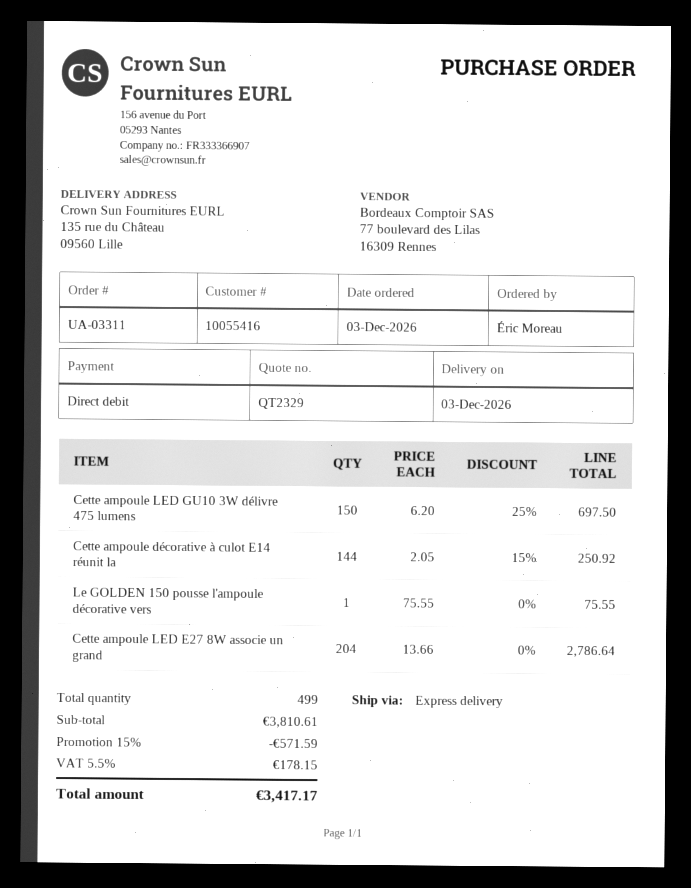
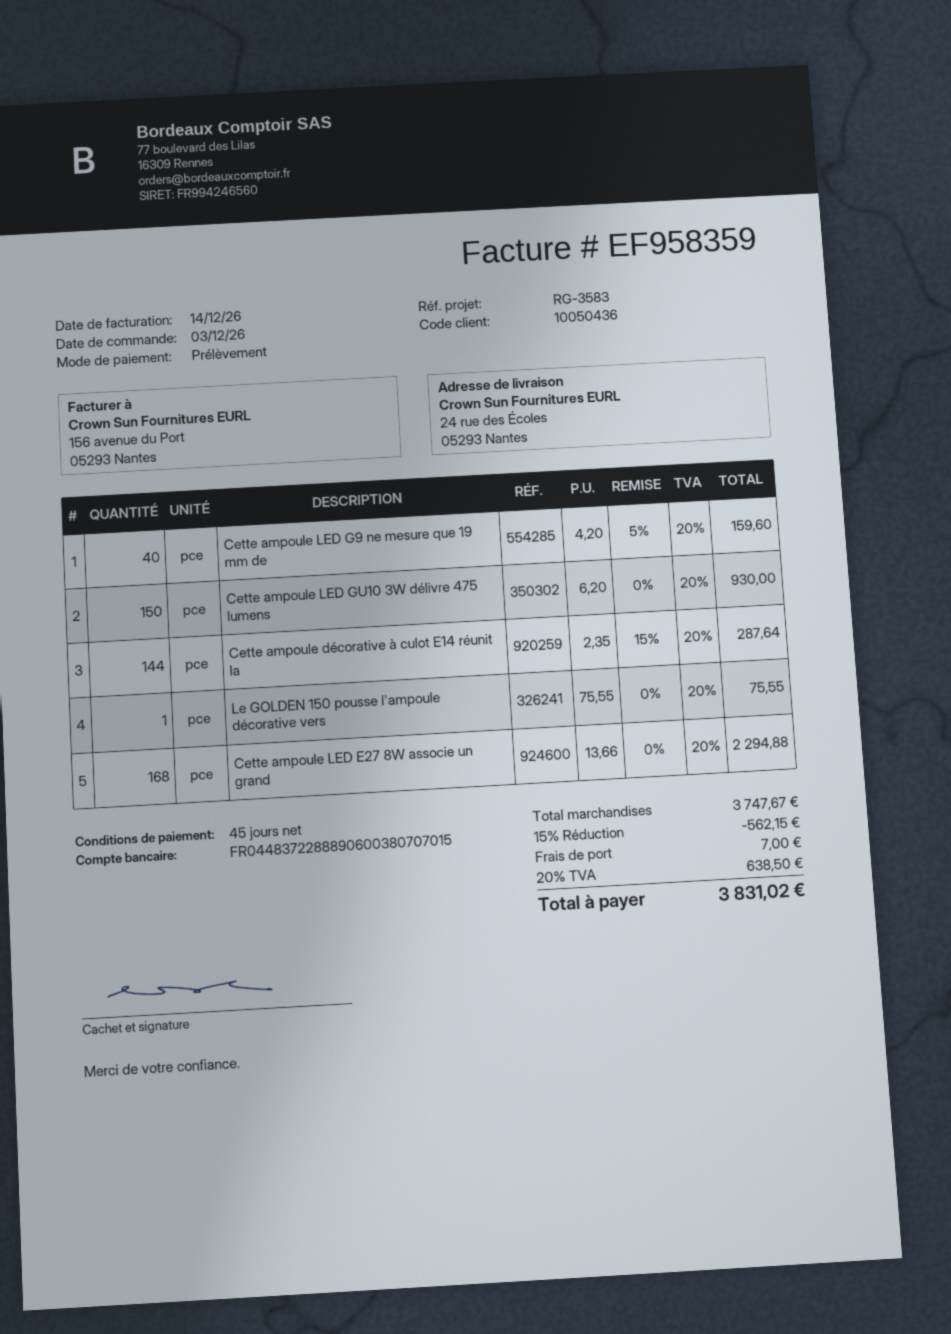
customer number: 10055416 -> 10050436
ship to: 135 rue du Château, 09560 Lille -> 24 rue des Écoles, 05293 Nantes
Cette ampoule LED GU10 3W délivre 475 lumens: 150 x 6.20 - 25% = 697.50 -> 150 x 6.20 = 930.00
Cette ampoule décorative à culot E14 réunit la: 144 x 2.05 - 15% = 250.92 -> 144 x 2.35 - 15% = 287.64
Cette ampoule LED E27 8W associe un grand: 204 x 13.66 = 2786.64 -> 168 x 13.66 = 2294.88
Cette ampoule LED G9 ne mesure que 19 mm de: none -> 40 x 4.20 - 5% = 159.60
subtotal: 3810.61 -> 3747.67
discount: 15% = 571.59 -> 15% = 562.15
shipping: none -> 7.00
tax: 5.5% = 178.15 -> 20% = 638.50
total: 3417.17 -> 3831.02

